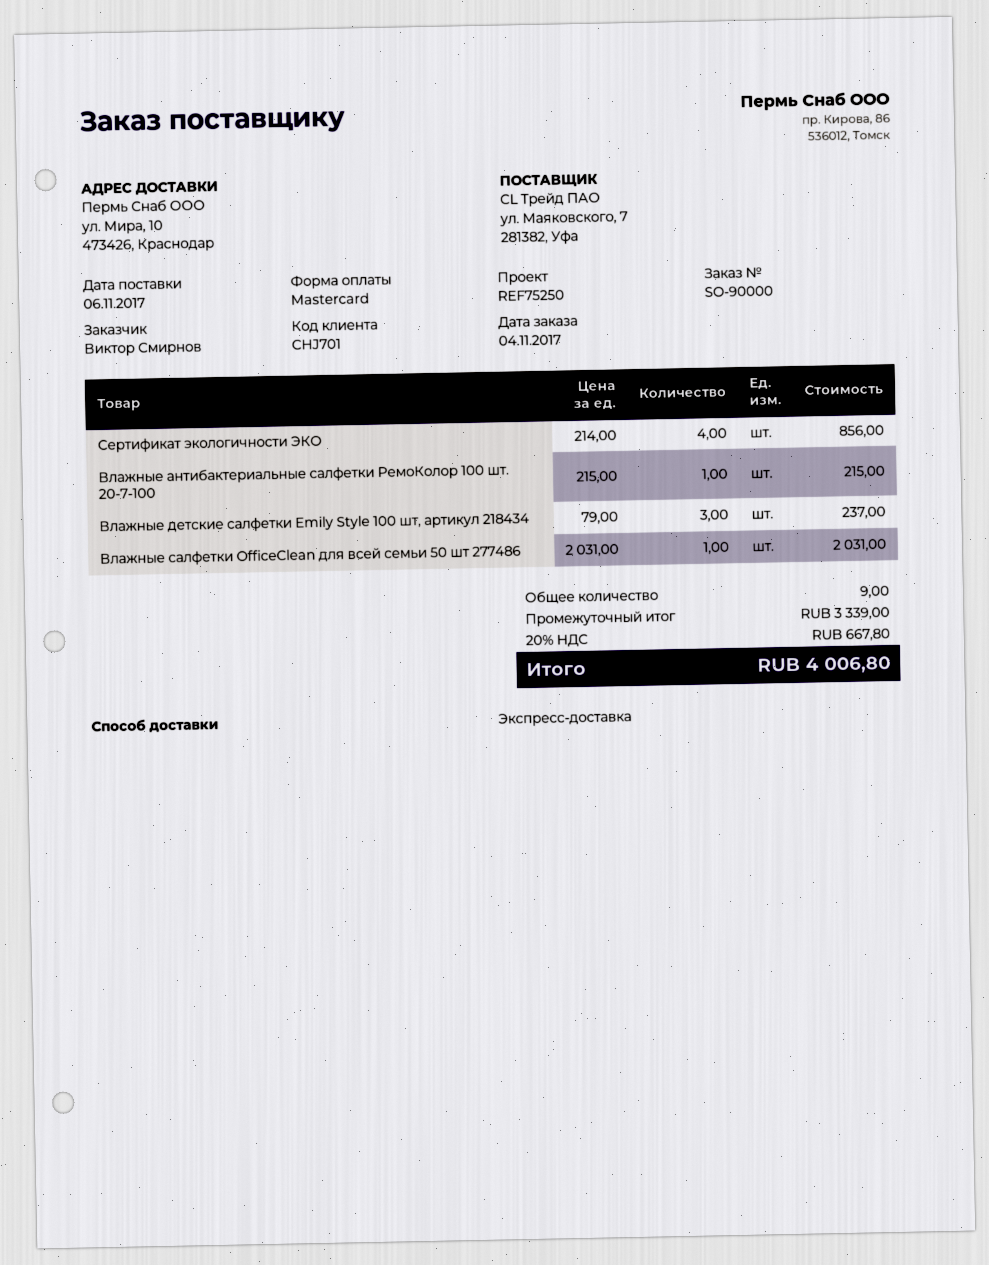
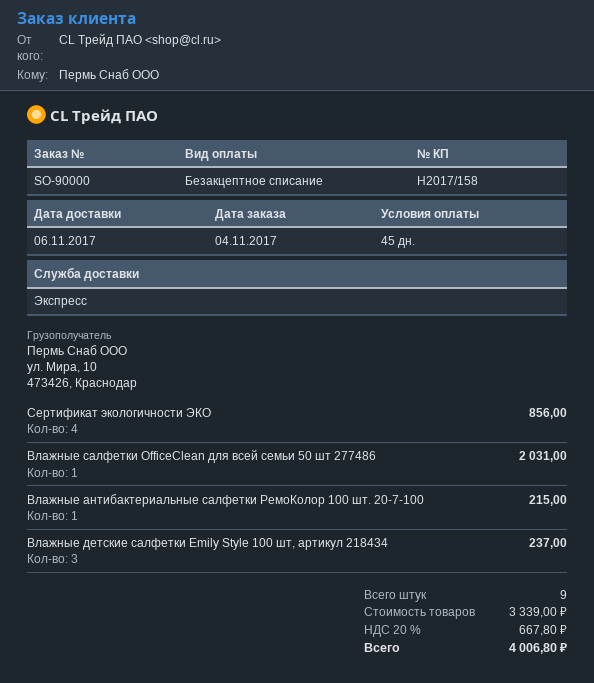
payment method: Mastercard -> direct debit

